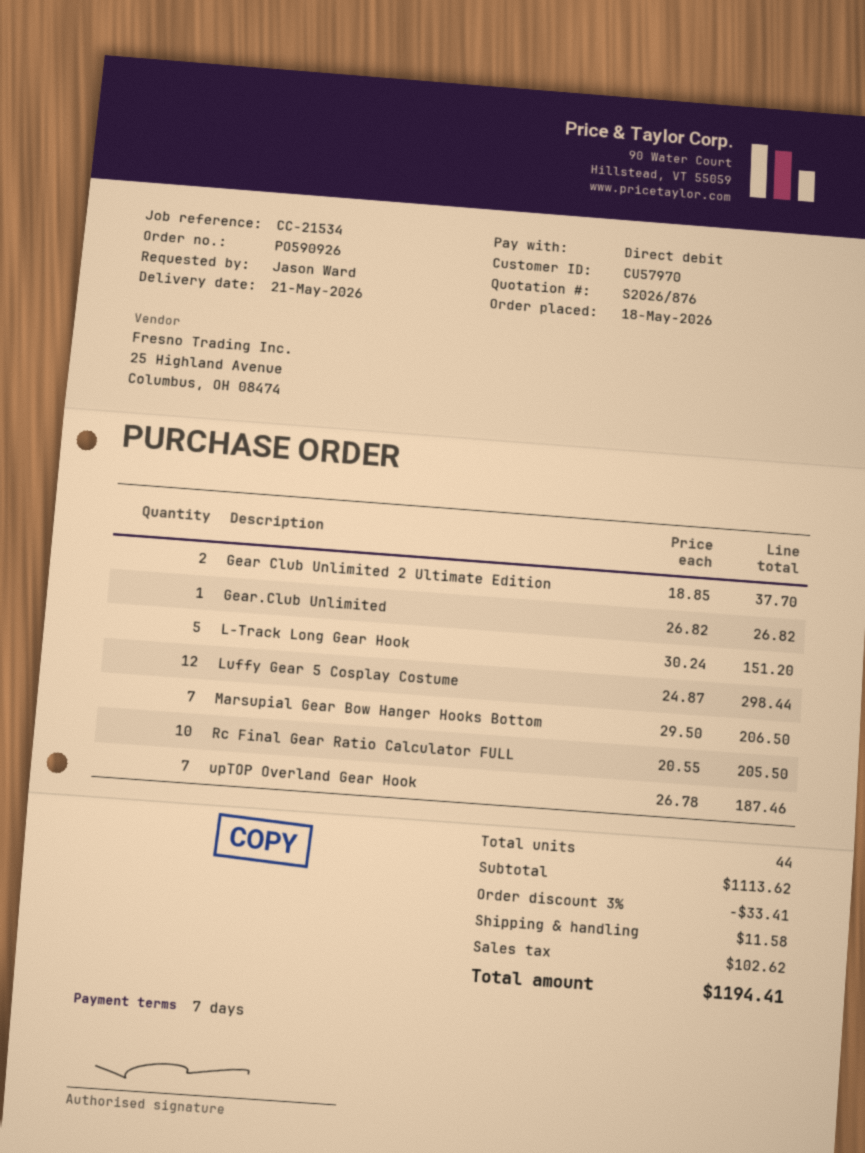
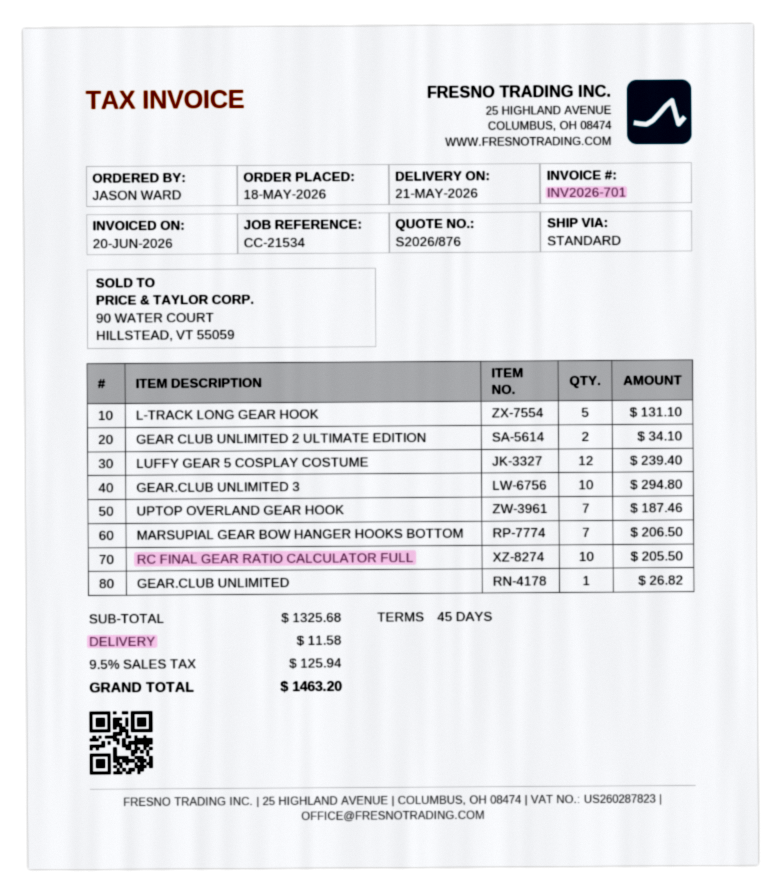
payment terms: 7 days -> 45 days
Gear Club Unlimited 2 Ultimate Edition: 2 for 37.70 -> 2 for 34.10
L-Track Long Gear Hook: 5 for 151.20 -> 5 for 131.10
Luffy Gear 5 Cosplay Costume: 12 for 298.44 -> 12 for 239.40
GEAR.CLUB UNLIMITED 3: none -> 10 for 294.80
subtotal: 1113.62 -> 1325.68
discount: 3% = 33.41 -> none
tax: 102.62 -> 125.94
total: 1194.41 -> 1463.20

